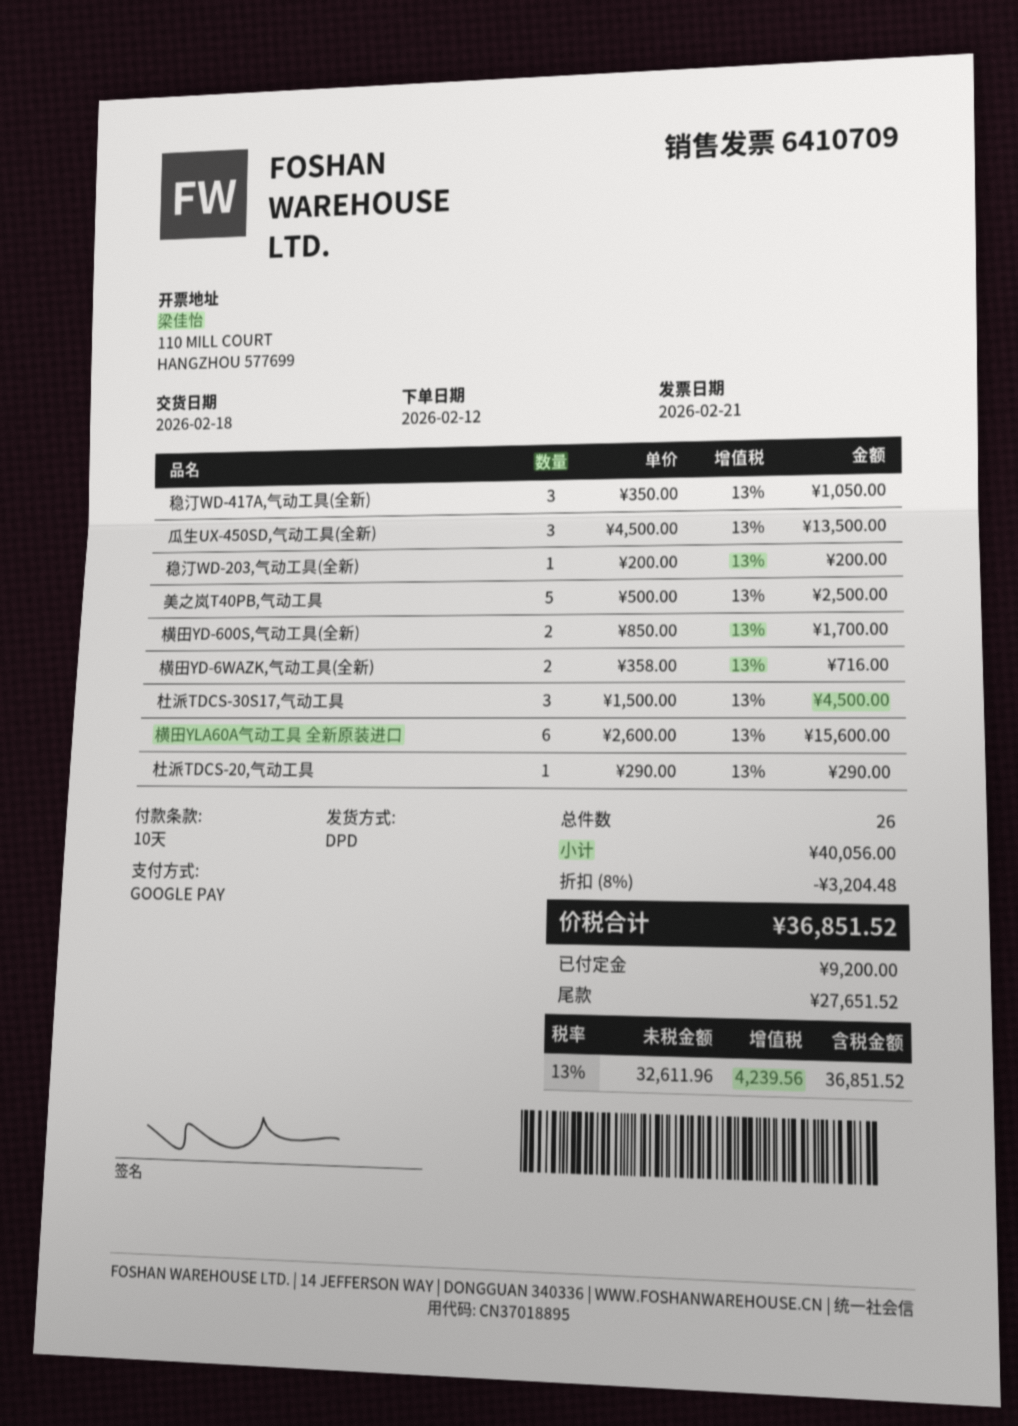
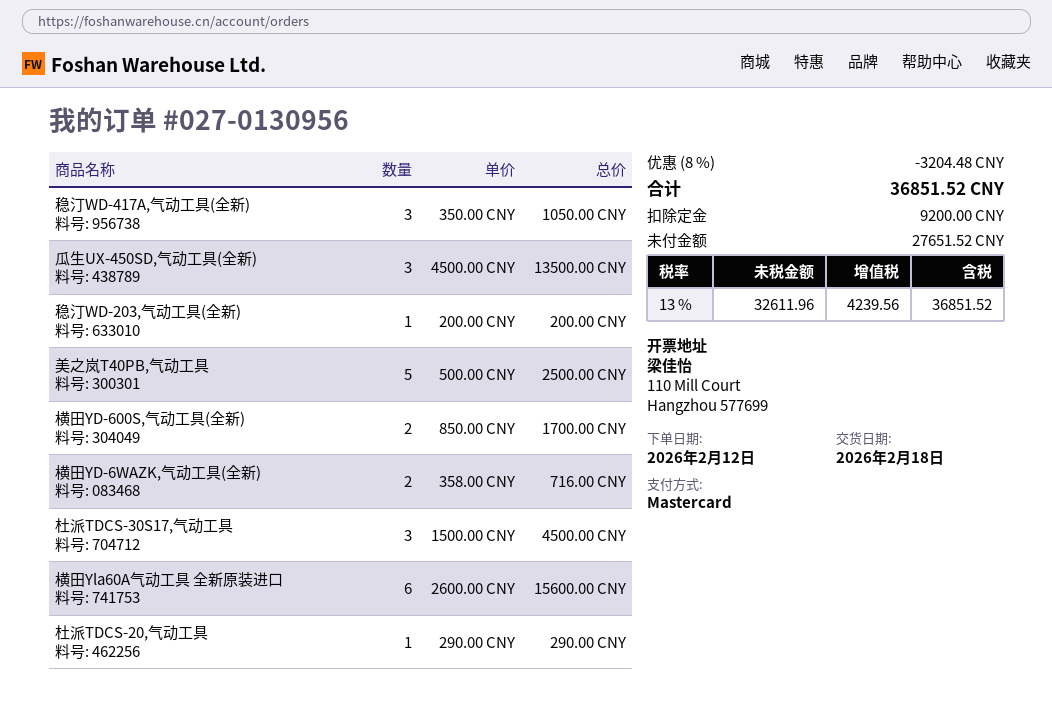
payment method: Google Pay -> Mastercard

